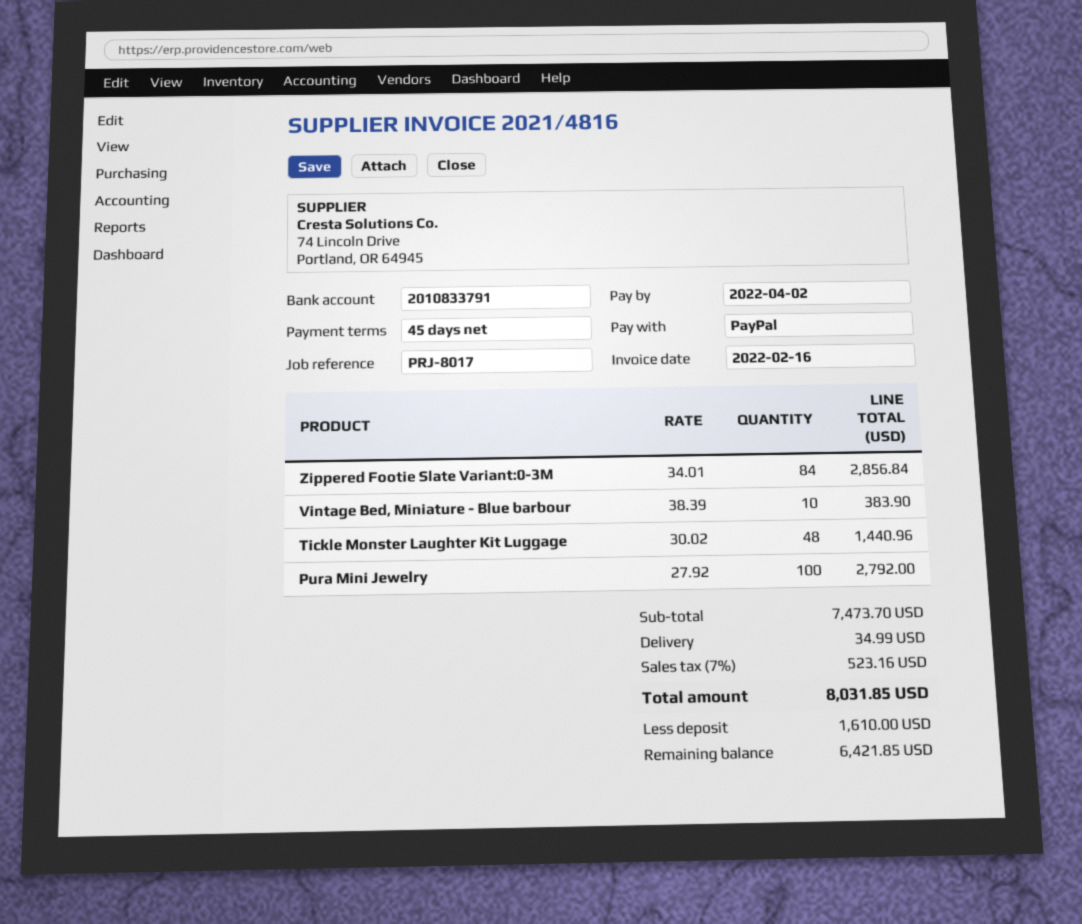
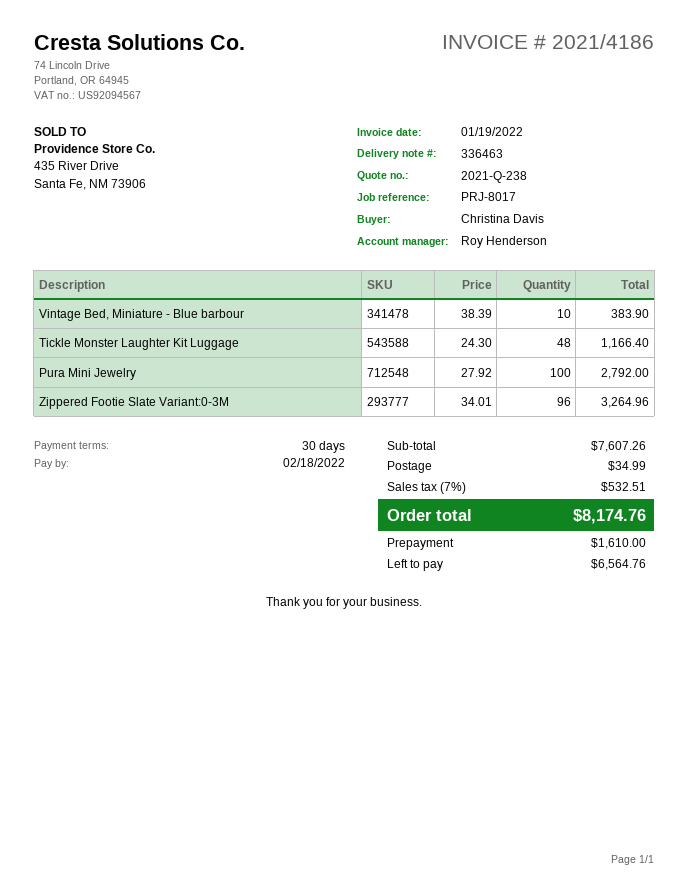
invoice number: 2021/4816 -> 2021/4186
invoice date: 2022-02-16 -> 2022-01-19
payment terms: 45 days -> 30 days
due date: 2022-04-02 -> 2022-02-18
Zippered Footie Slate Variant:0-3M: 84 x 34.01 = 2856.84 -> 96 x 34.01 = 3264.96
Tickle Monster Laughter Kit Luggage: 48 x 30.02 = 1440.96 -> 48 x 24.30 = 1166.40
subtotal: 7473.70 -> 7607.26
tax: 7% = 523.16 -> 7% = 532.51
total: 8031.85 -> 8174.76
balance: 6421.85 -> 6564.76

